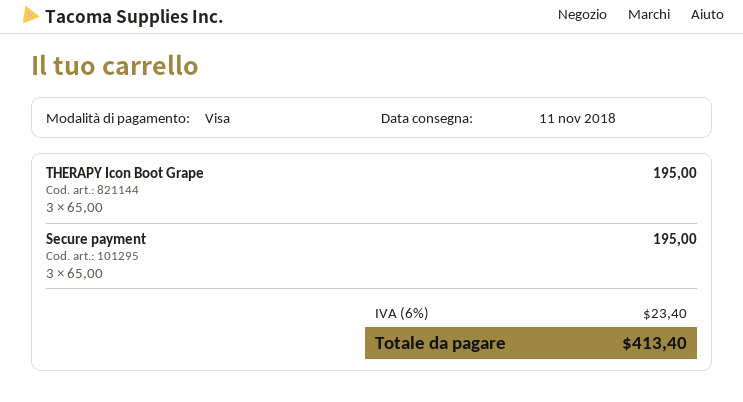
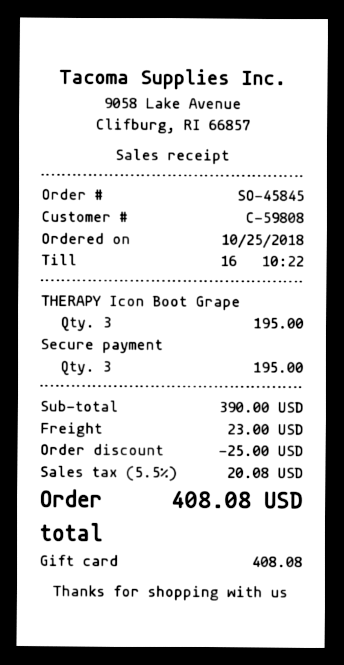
payment method: Visa -> gift card
discount: none -> 25.00
shipping: none -> 23.00
tax: 6% = 23.40 -> 5.5% = 20.08
total: 413.40 -> 408.08

